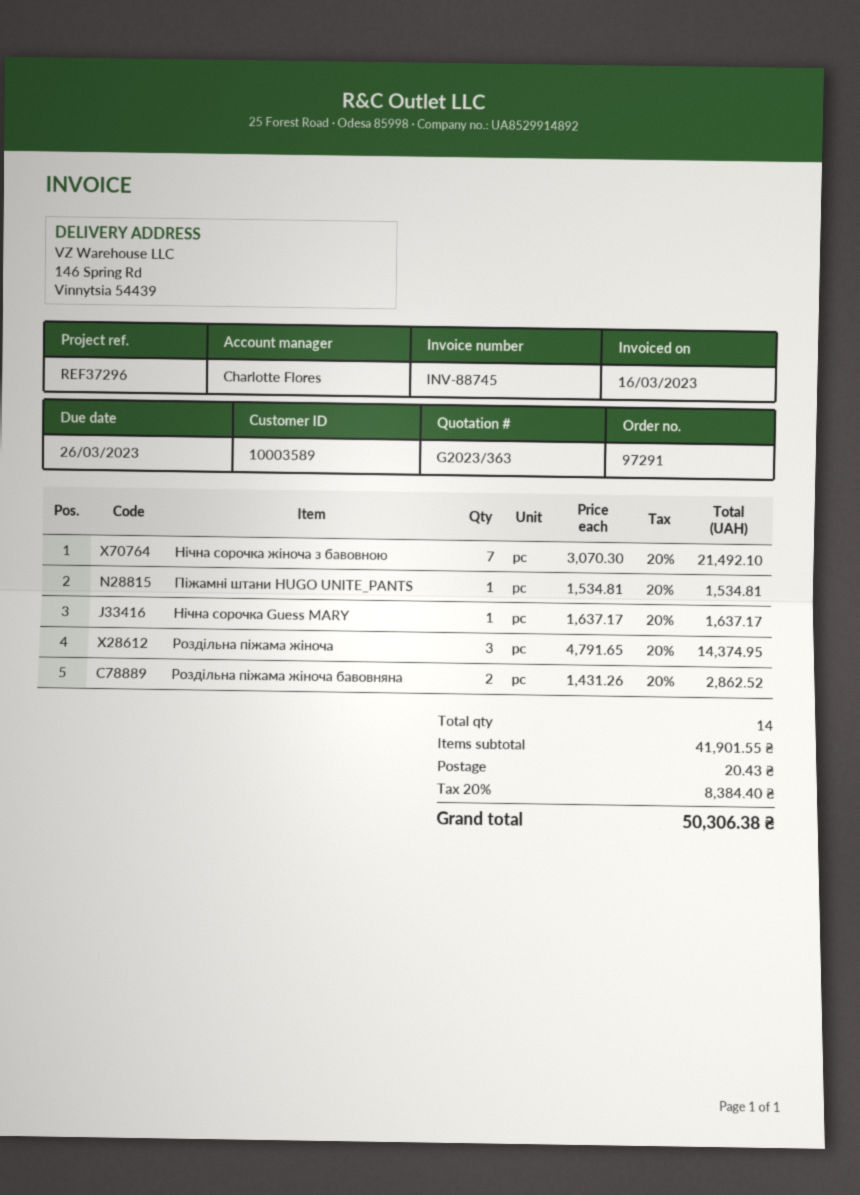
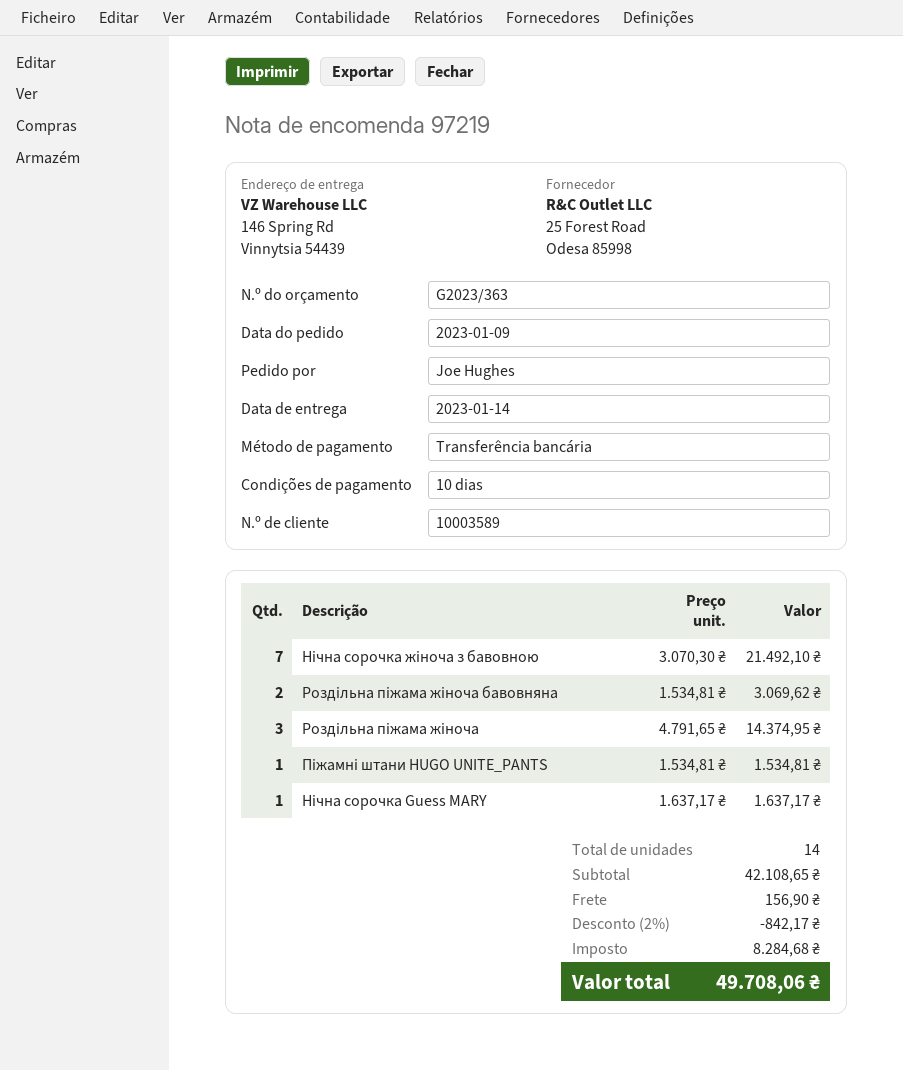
order number: 97291 -> 97219
Роздільна піжама жіноча бавовняна: 2 x 1431.26 = 2862.52 -> 2 x 1534.81 = 3069.62
subtotal: 41901.55 -> 42108.65
discount: none -> 2% = 842.17
shipping: 20.43 -> 156.90
tax: 8384.40 -> 8284.68
total: 50306.38 -> 49708.06

